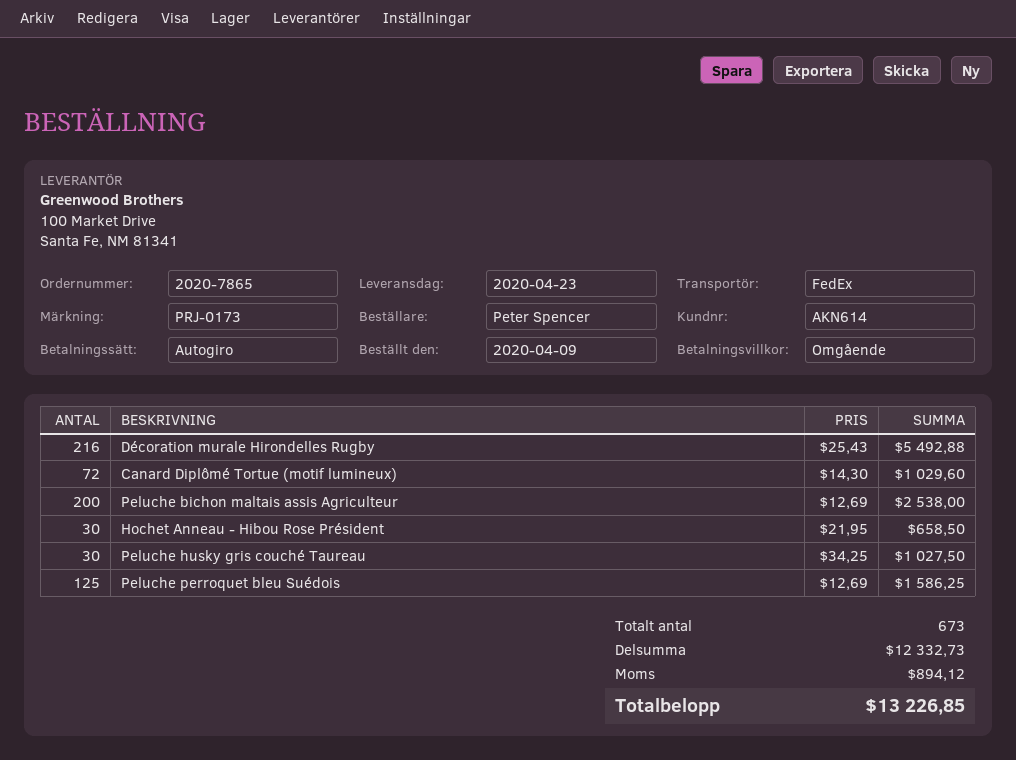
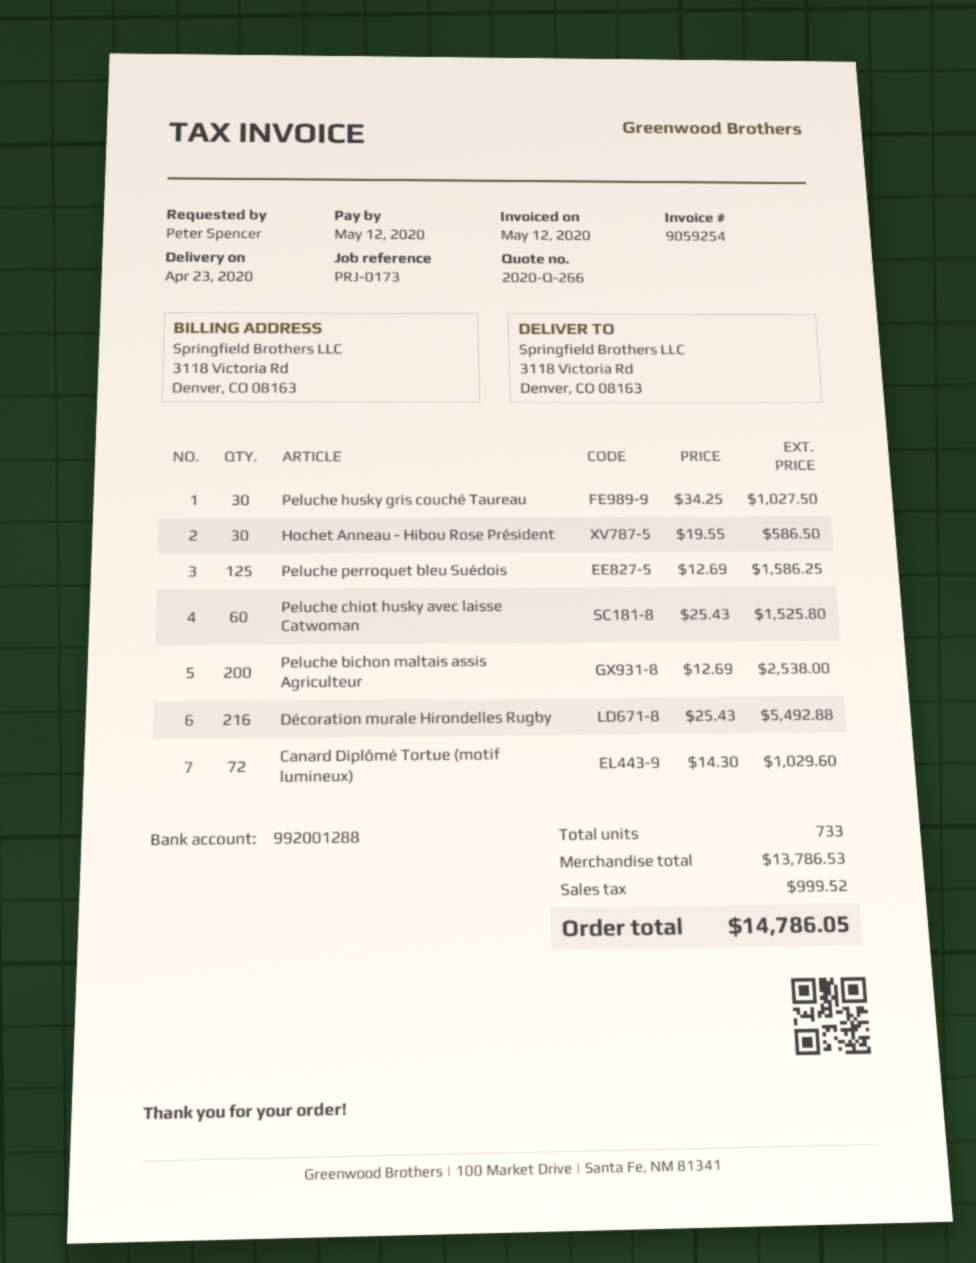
Hochet Anneau - Hibou Rose Président: 30 x 21.95 = 658.50 -> 30 x 19.55 = 586.50
Peluche chiot husky avec laisse Catwoman: none -> 60 x 25.43 = 1525.80
total quantity: 673 -> 733
subtotal: 12332.73 -> 13786.53
tax: 894.12 -> 999.52
total: 13226.85 -> 14786.05

